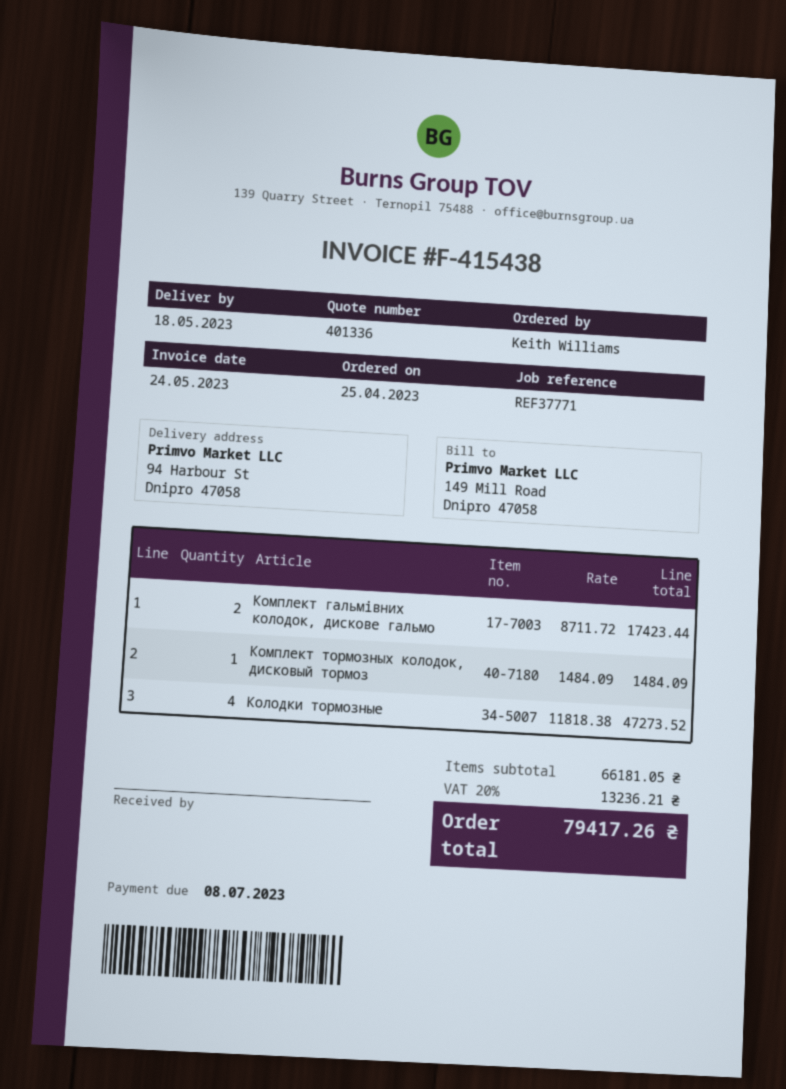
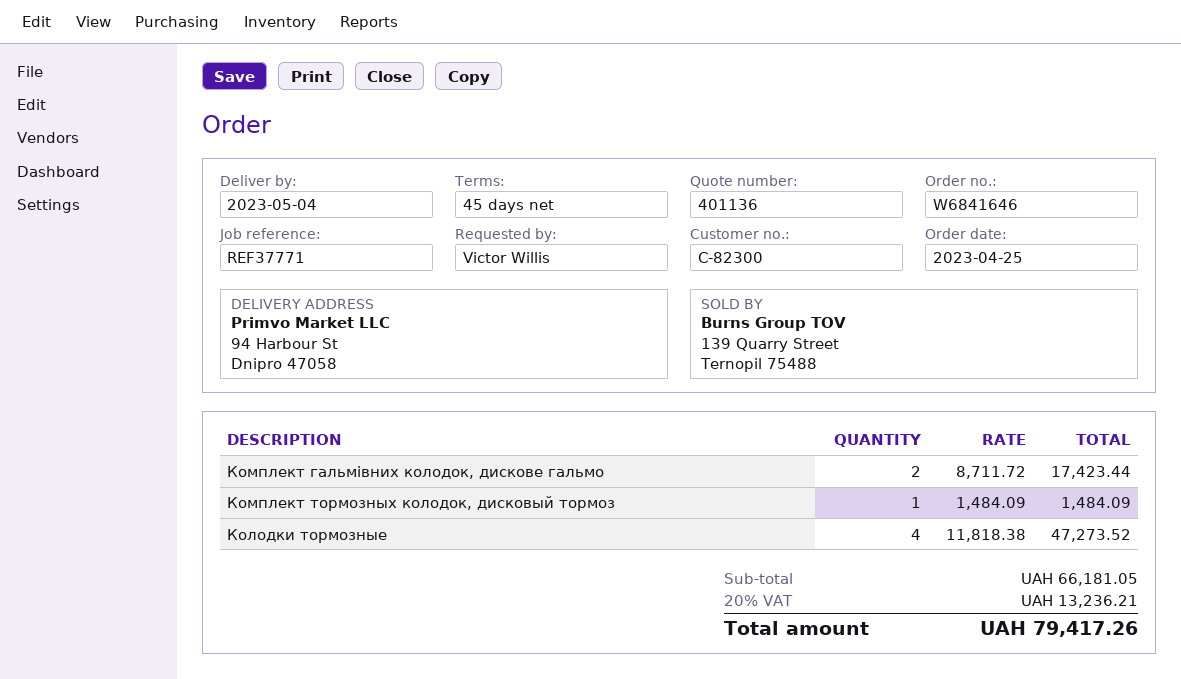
quote number: 401336 -> 401136
delivery date: 2023-05-18 -> 2023-05-04
ordered by: Keith Williams -> Victor Willis

